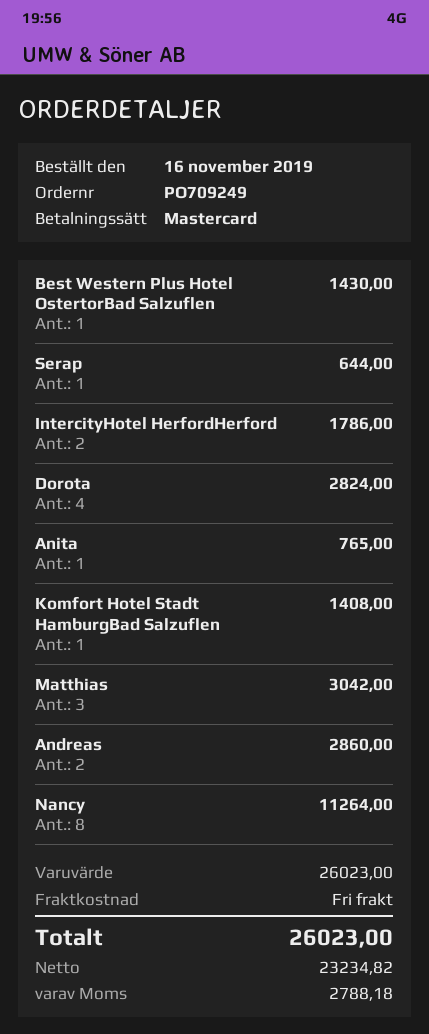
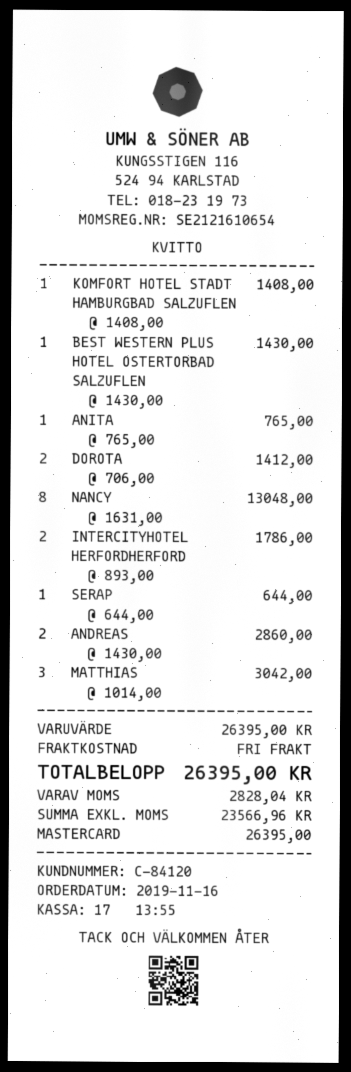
Dorota: 4 for 2824.00 -> 2 for 1412.00
Nancy: 8 for 11264.00 -> 8 for 13048.00
subtotal: 26023.00 -> 26395.00
net: 23234.82 -> 23566.96
tax: 2788.18 -> 2828.04
total: 26023.00 -> 26395.00

